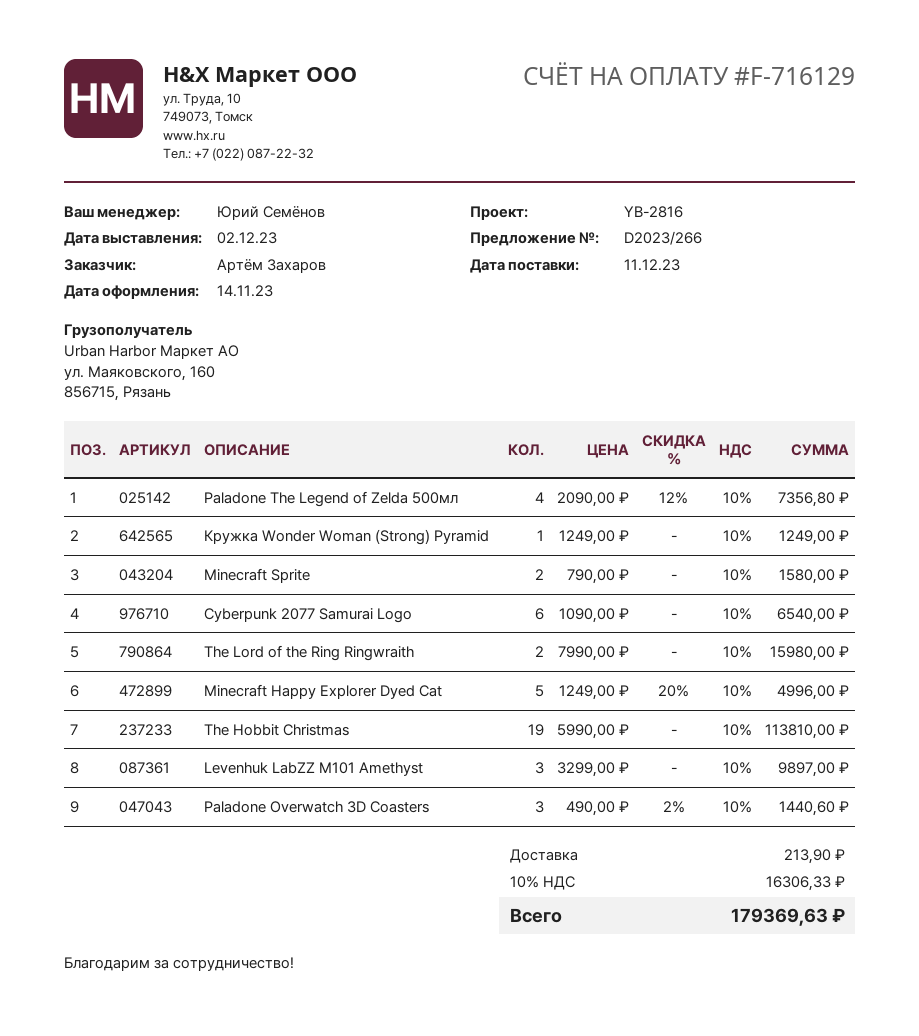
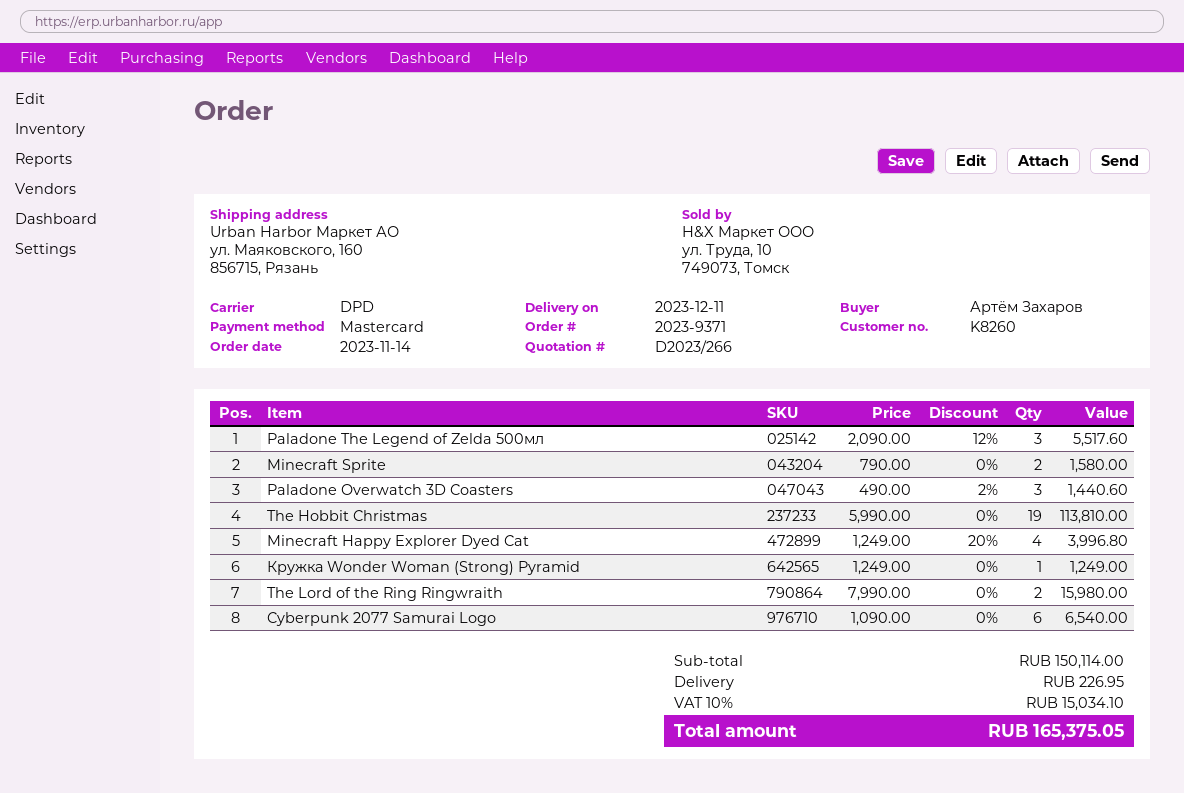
Paladone The Legend of Zelda 500мл: 4 x 2090.00 - 12% = 7356.80 -> 3 x 2090.00 - 12% = 5517.60
Minecraft Happy Explorer Dyed Cat: 5 x 1249.00 - 20% = 4996.00 -> 4 x 1249.00 - 20% = 3996.80
Levenhuk LabZZ M101 Amethyst: 3 x 3299.00 = 9897.00 -> none
shipping: 213.90 -> 226.95
tax: 10% = 16306.33 -> 10% = 15034.10
total: 179369.63 -> 165375.05

